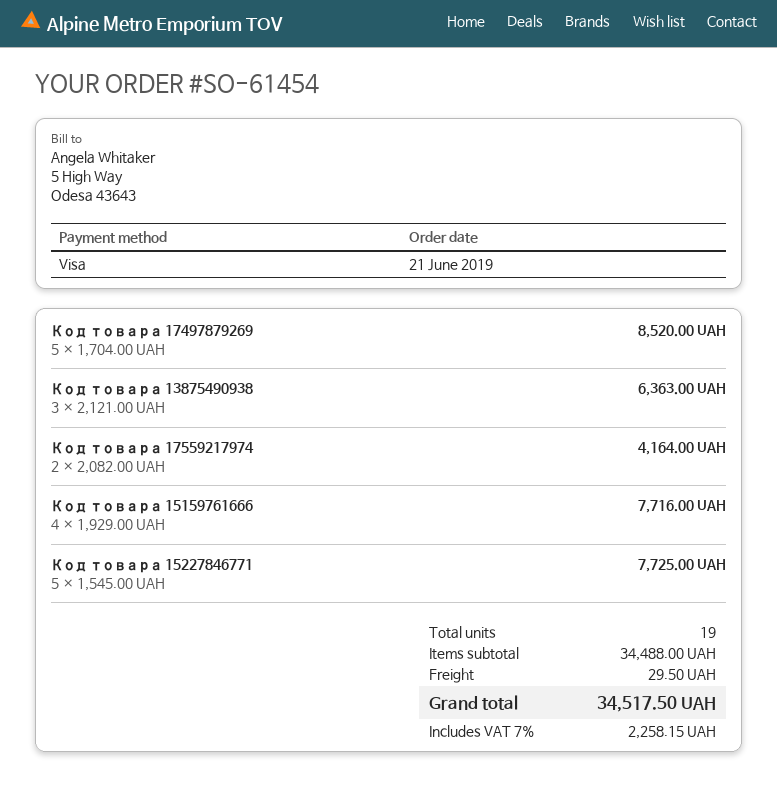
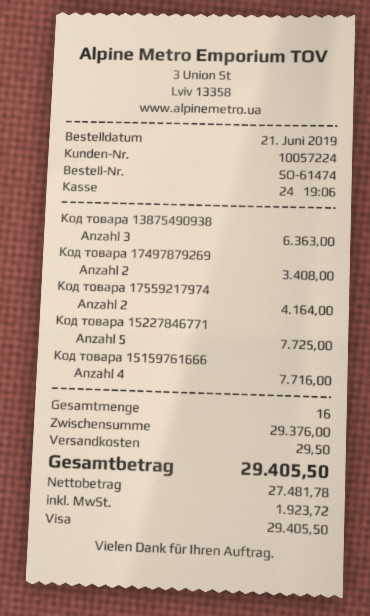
order number: SO-61454 -> SO-61474
Код товара 17497879269: 5 for 8520.00 -> 2 for 3408.00
total quantity: 19 -> 16
subtotal: 34488.00 -> 29376.00
tax: 2258.15 -> 1923.72
total: 34517.50 -> 29405.50

